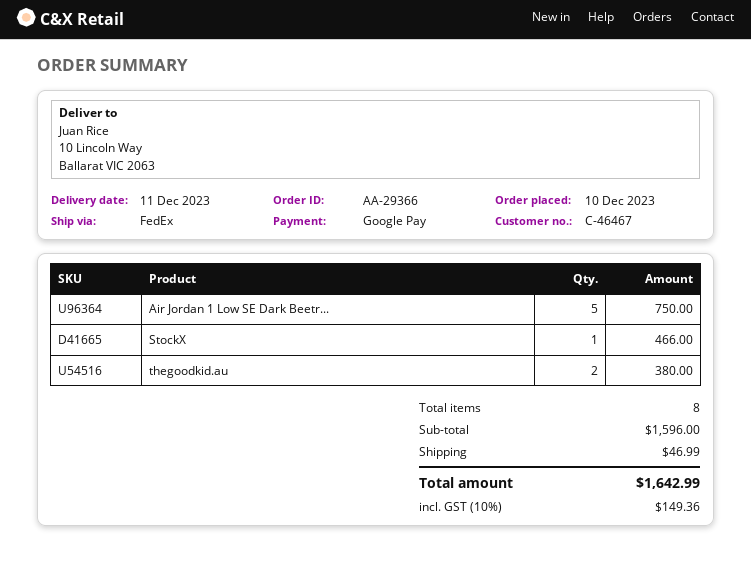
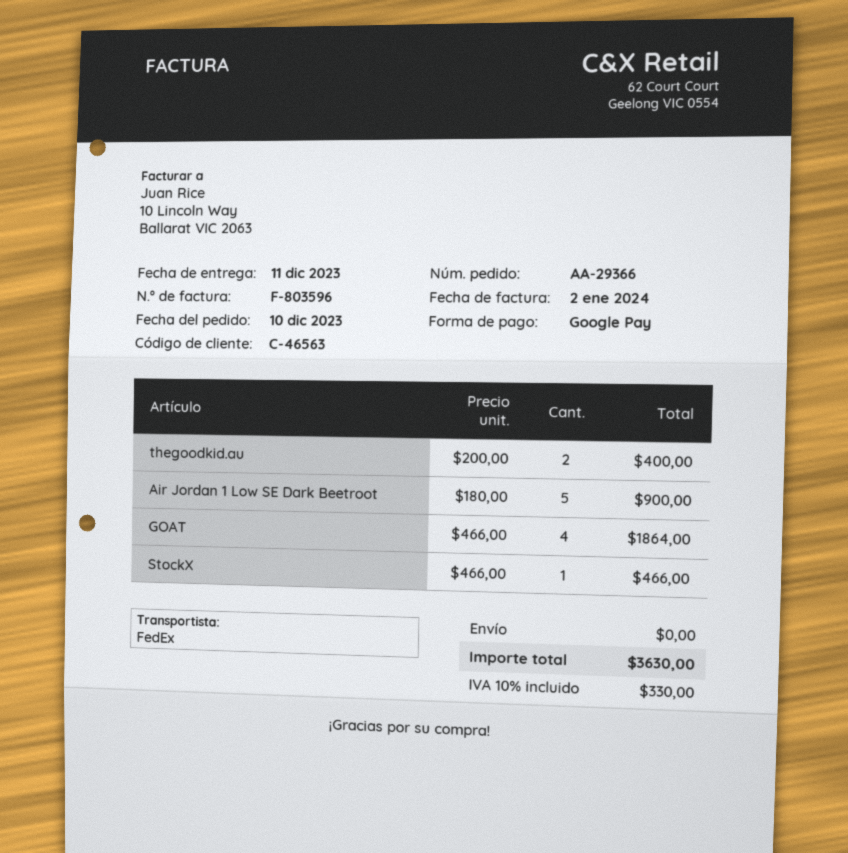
customer number: C-46467 -> C-46563
Air Jordan 1 Low SE Dark Beetr...: 5 for 750.00 -> 5 for 900.00
thegoodkid.au: 2 for 380.00 -> 2 for 400.00
GOAT: none -> 4 for 1864.00
shipping: 46.99 -> 0.00
tax: 10% = 149.36 -> 10% = 330.00
total: 1642.99 -> 3630.00

